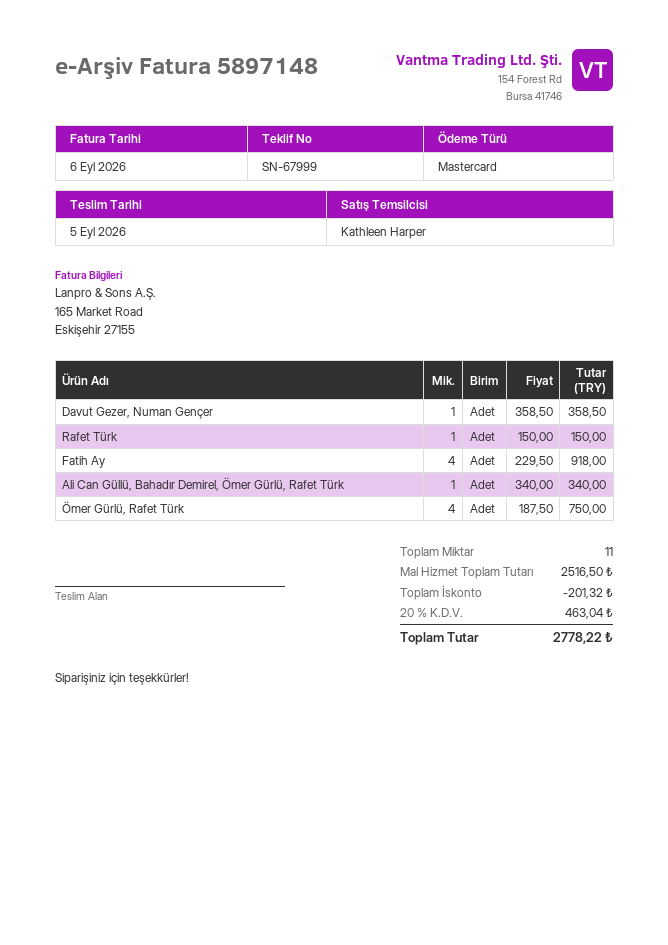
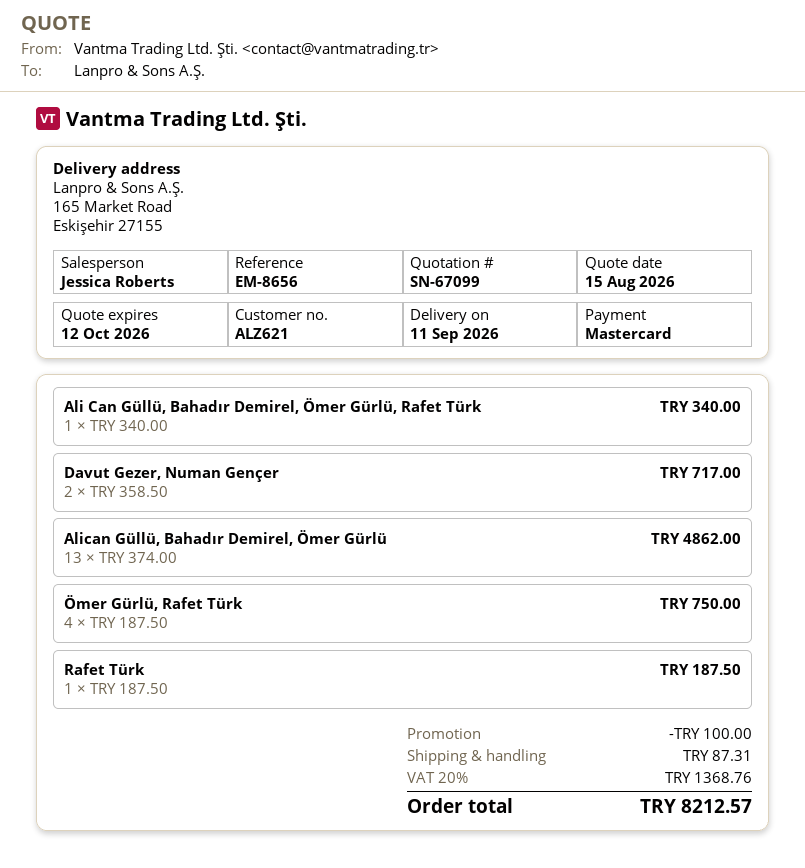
quote number: SN-67999 -> SN-67099
delivery date: 2026-09-05 -> 2026-09-11
sales rep: Kathleen Harper -> Jessica Roberts
Davut Gezer, Numan Gençer: 1 x 358.50 = 358.50 -> 2 x 358.50 = 717.00
Rafet Türk: 1 x 150.00 = 150.00 -> 1 x 187.50 = 187.50
Fatih Ay: 4 x 229.50 = 918.00 -> none
Alican Güllü, Bahadır Demirel, Ömer Gürlü: none -> 13 x 374.00 = 4862.00
discount: 201.32 -> 100.00
shipping: none -> 87.31
tax: 20% = 463.04 -> 20% = 1368.76
total: 2778.22 -> 8212.57

